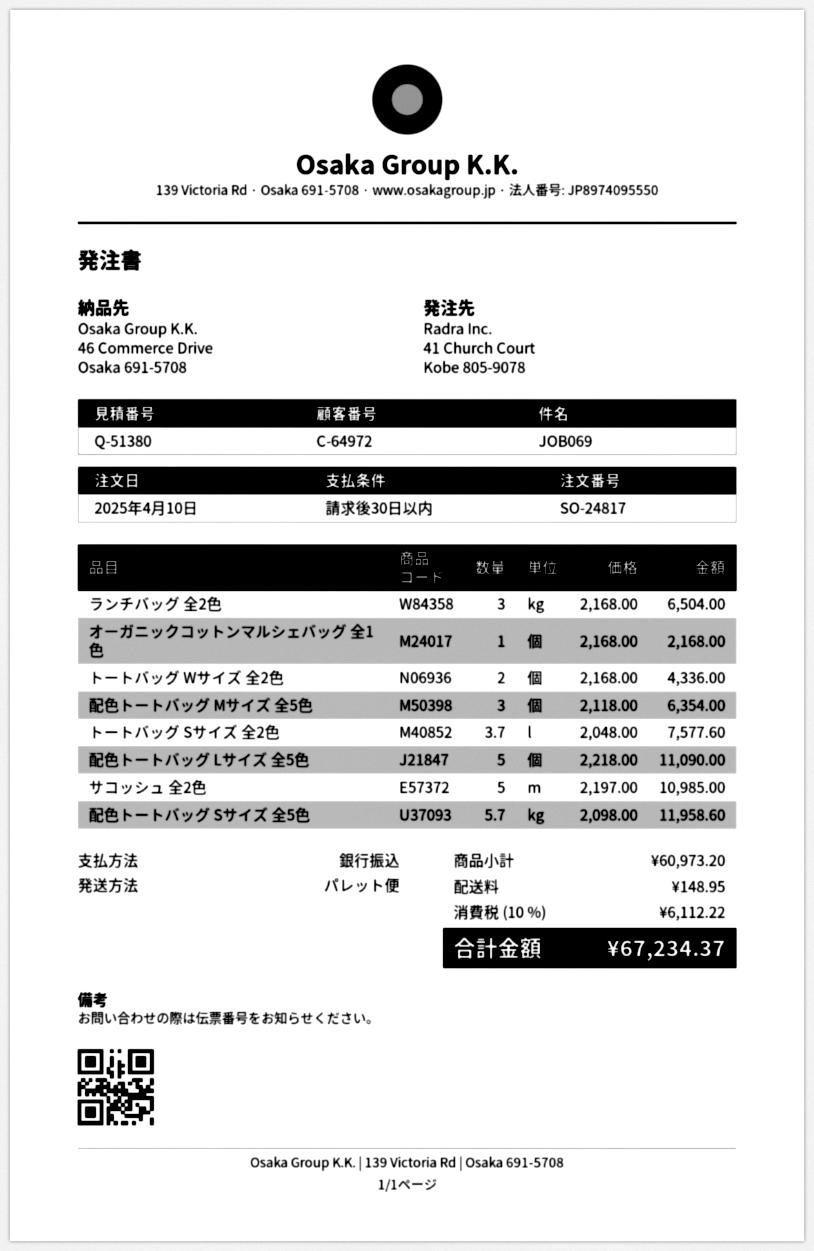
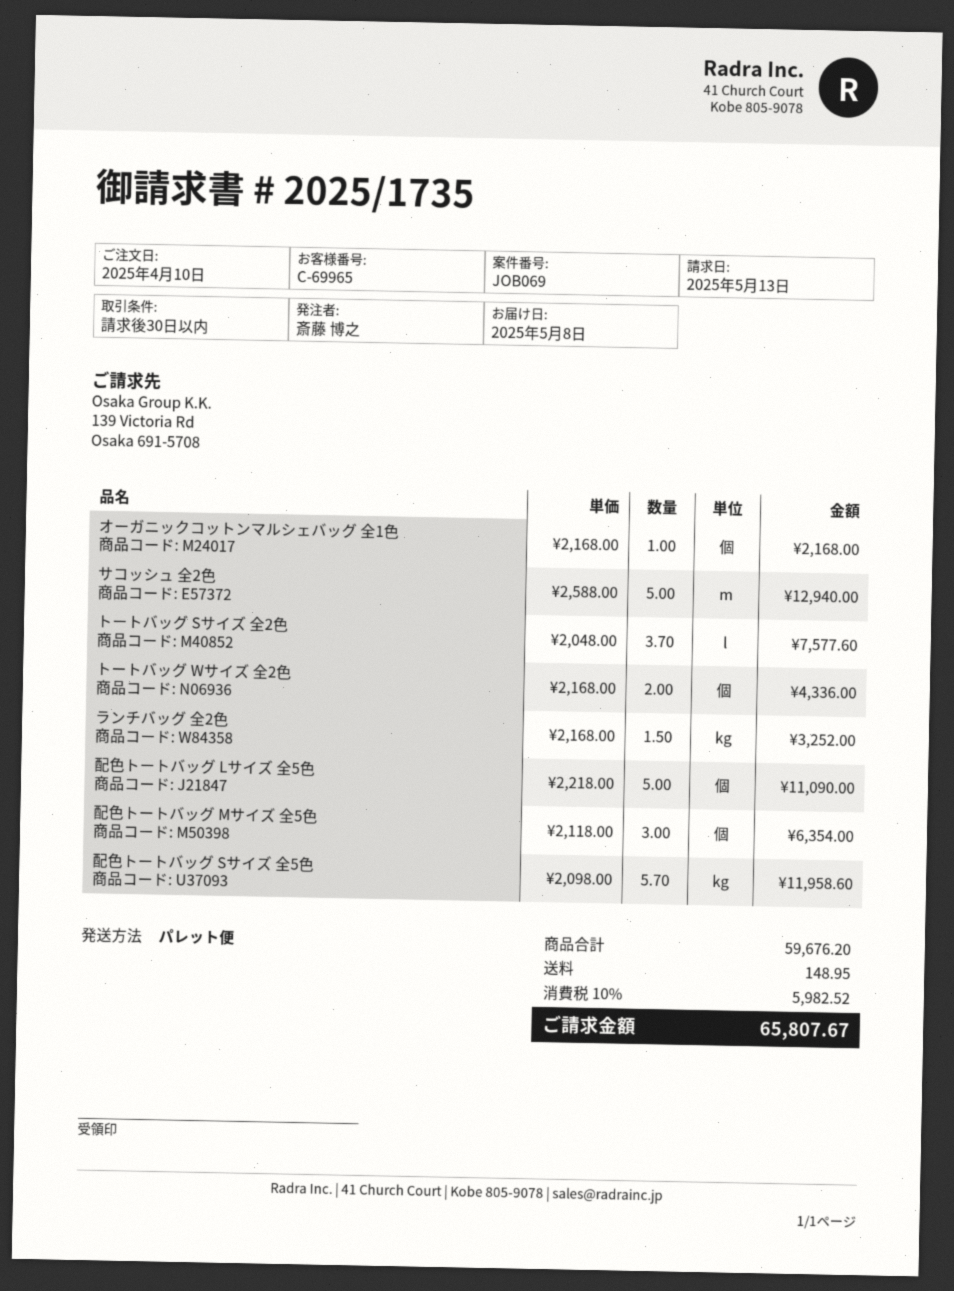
customer number: C-64972 -> C-69965
ランチバッグ 全2色: 3 x 2168.00 = 6504.00 -> 1.5 x 2168.00 = 3252.00
サコッシュ 全2色: 5 x 2197.00 = 10985.00 -> 5 x 2588.00 = 12940.00
subtotal: 60973.20 -> 59676.20
tax: 10% = 6112.22 -> 10% = 5982.52
total: 67234.37 -> 65807.67

